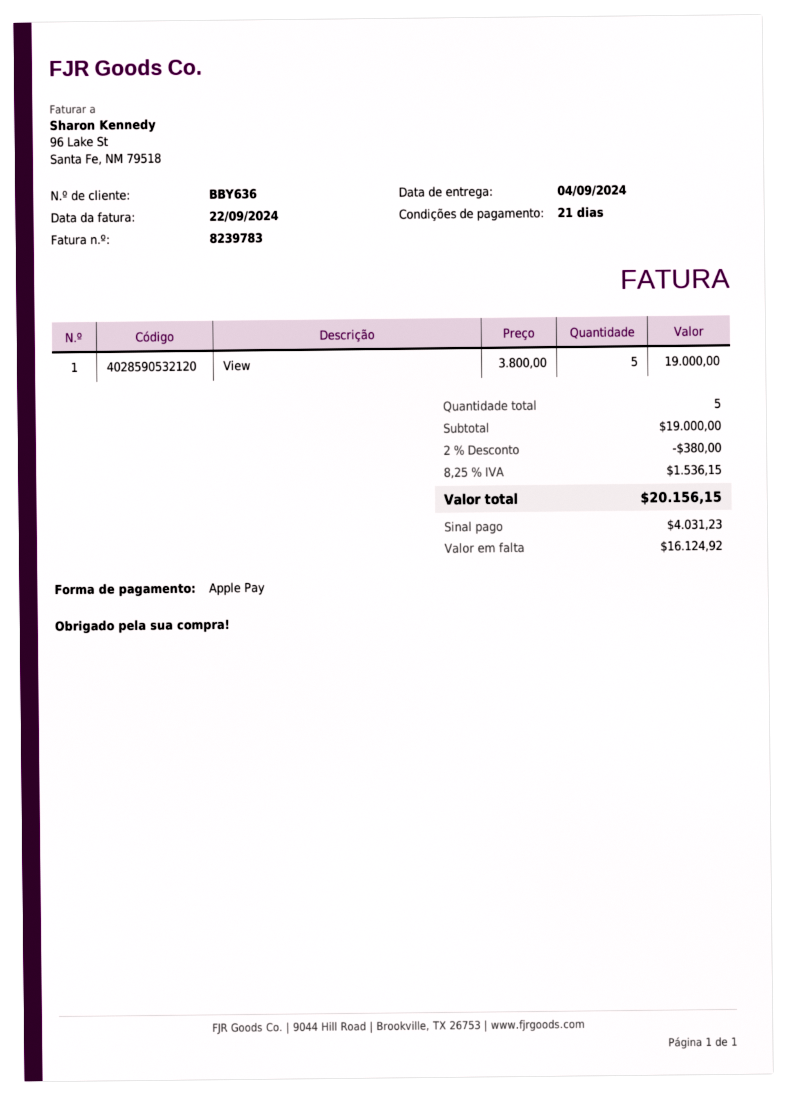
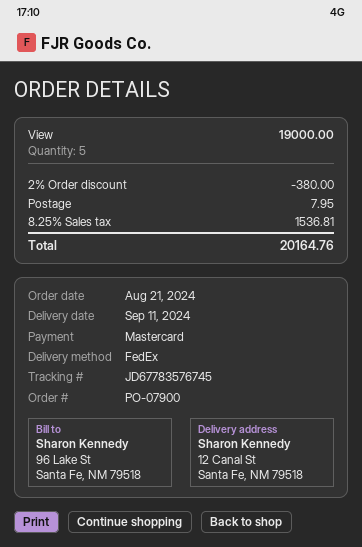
delivery date: 2024-09-04 -> 2024-09-11
payment method: Apple Pay -> Mastercard
shipping: none -> 7.95
tax: 8.25% = 1536.15 -> 8.25% = 1536.81
total: 20156.15 -> 20164.76

